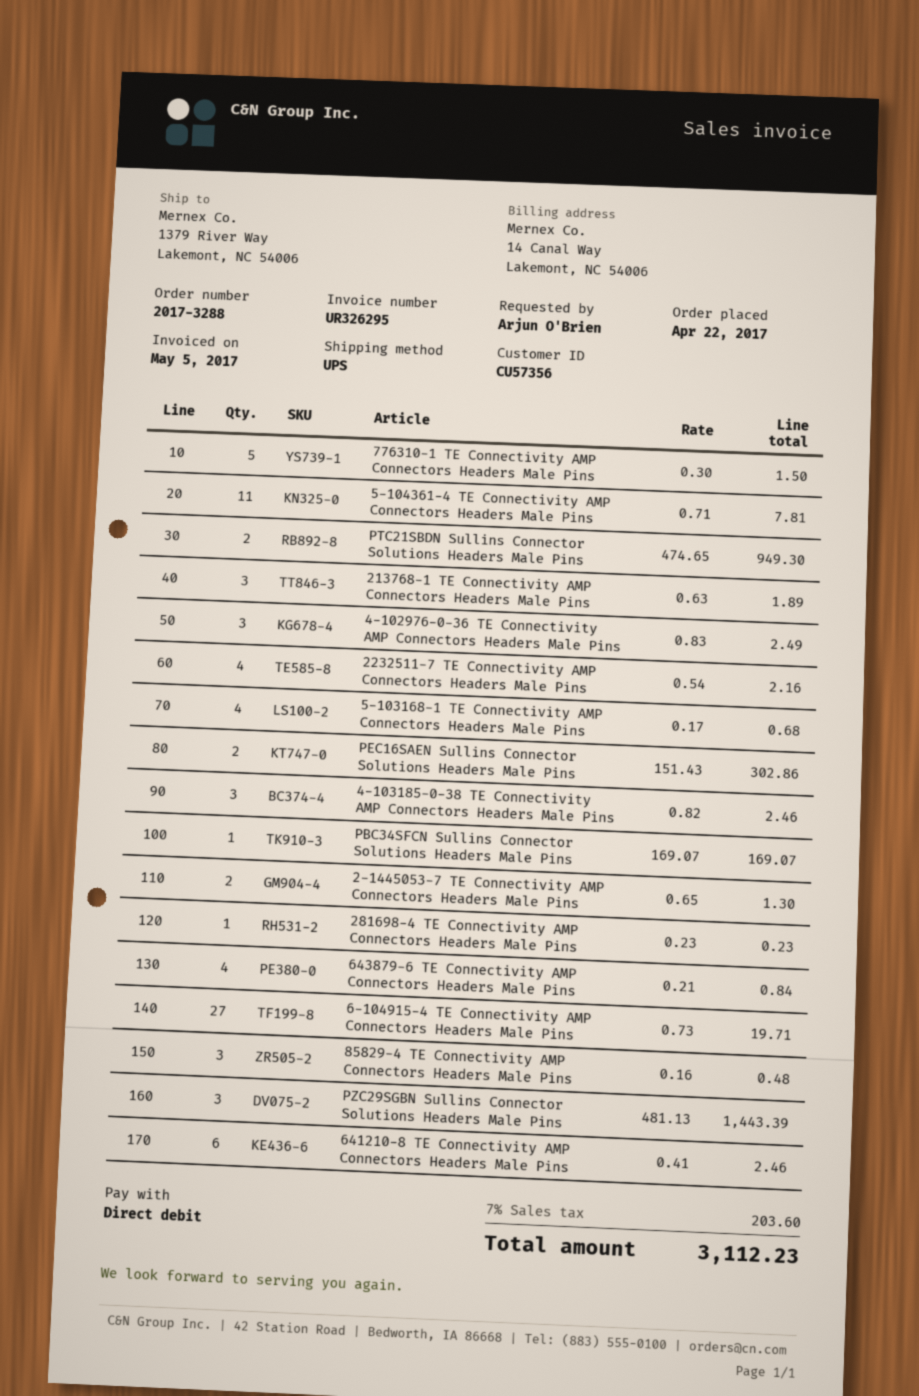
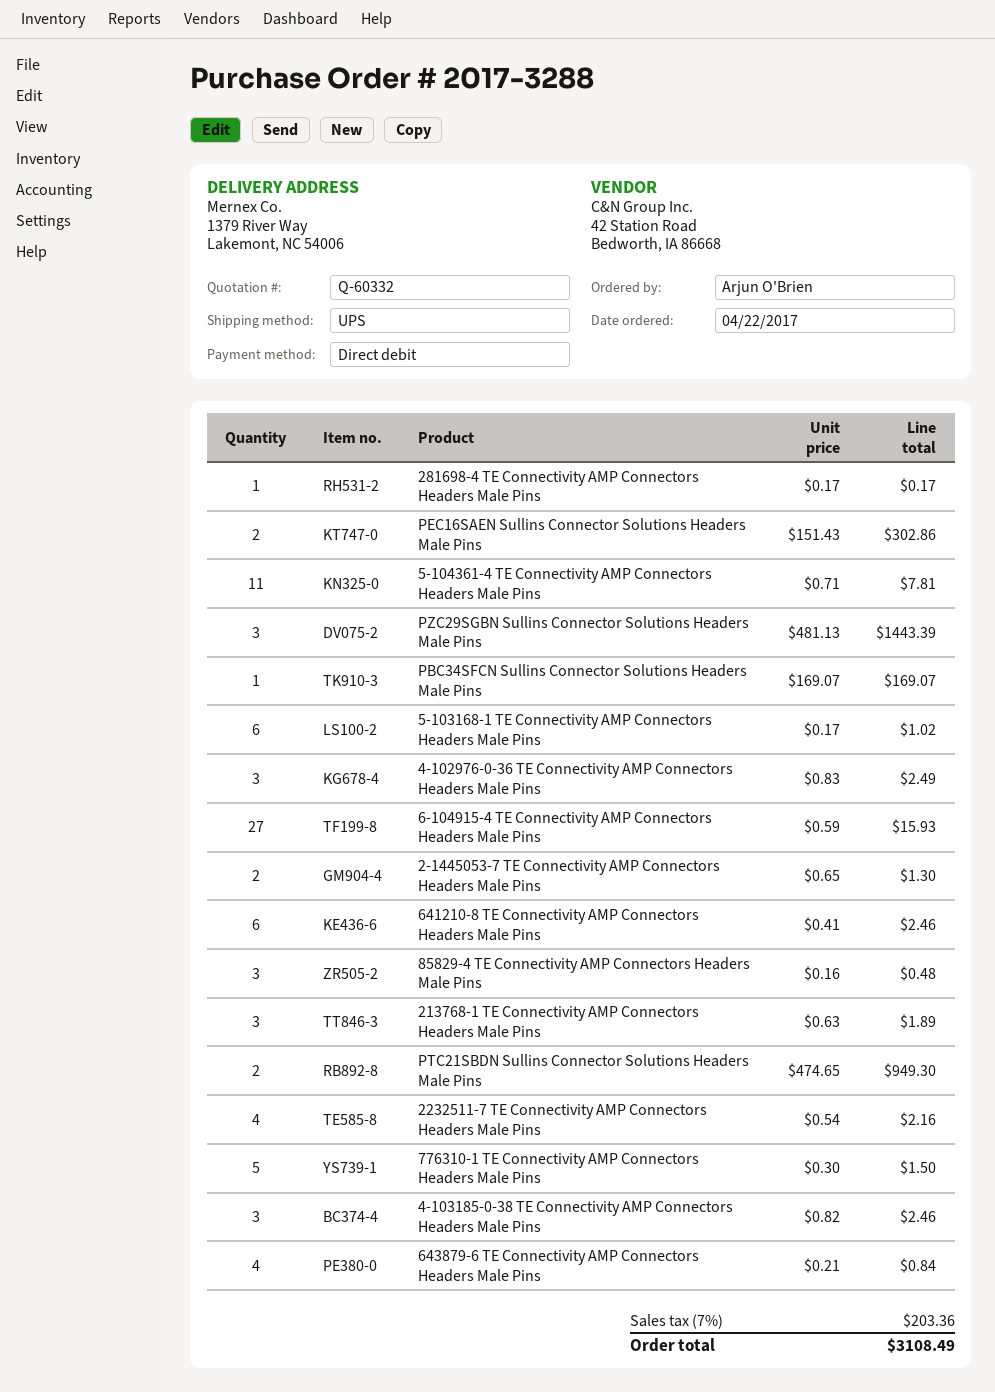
5-103168-1 TE Connectivity AMP Connectors Headers Male Pins: 4 x 0.17 = 0.68 -> 6 x 0.17 = 1.02
281698-4 TE Connectivity AMP Connectors Headers Male Pins: 1 x 0.23 = 0.23 -> 1 x 0.17 = 0.17
6-104915-4 TE Connectivity AMP Connectors Headers Male Pins: 27 x 0.73 = 19.71 -> 27 x 0.59 = 15.93
tax: 7% = 203.60 -> 7% = 203.36
total: 3112.23 -> 3108.49

